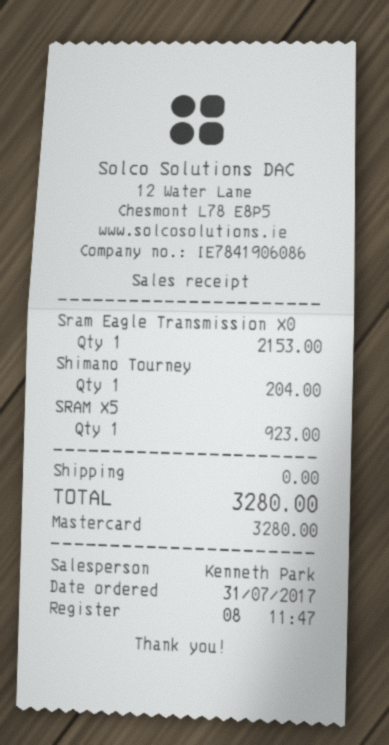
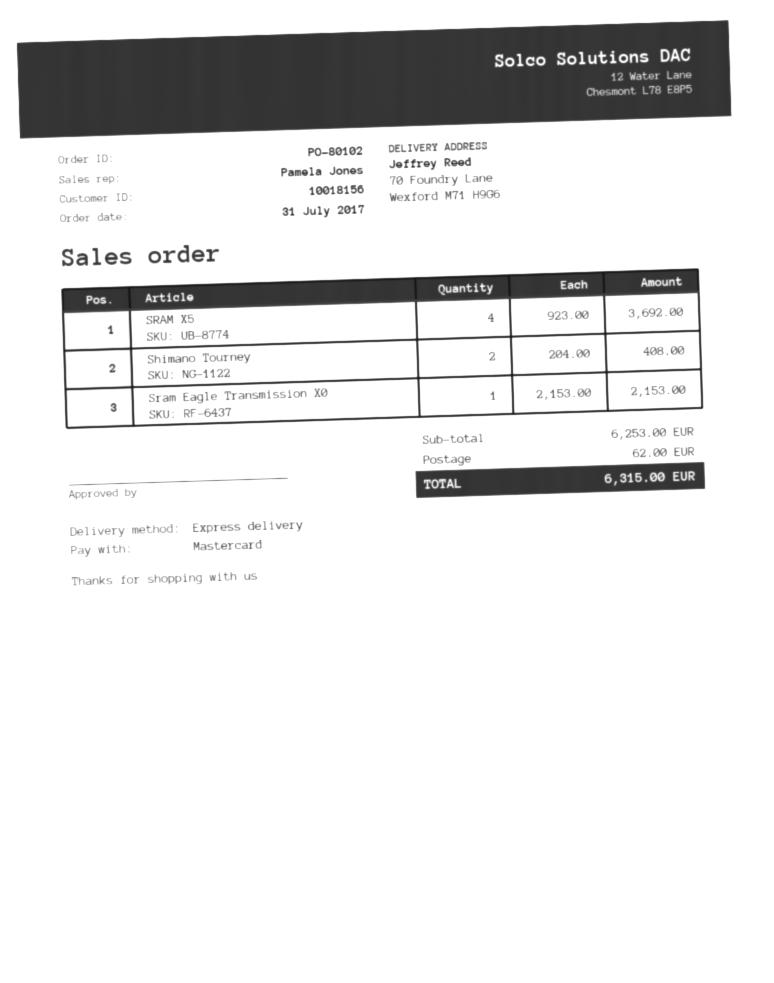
sales rep: Kenneth Park -> Pamela Jones
Shimano Tourney: 1 for 204.00 -> 2 for 408.00
SRAM X5: 1 for 923.00 -> 4 for 3692.00
shipping: 0.00 -> 62.00
total: 3280.00 -> 6315.00

